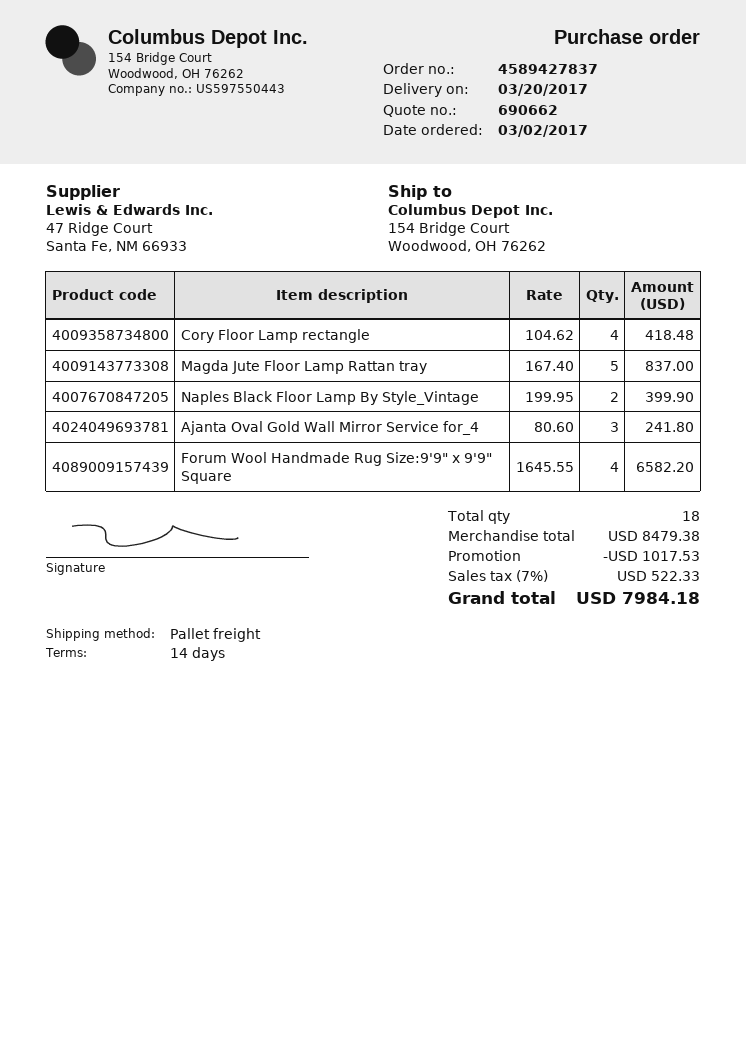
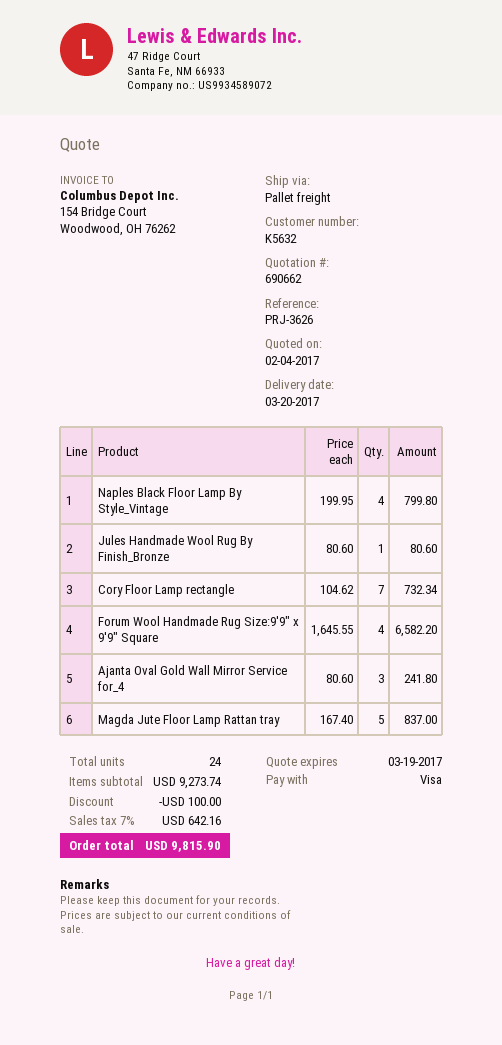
Cory Floor Lamp rectangle: 4 x 104.62 = 418.48 -> 7 x 104.62 = 732.34
Naples Black Floor Lamp By Style_Vintage: 2 x 199.95 = 399.90 -> 4 x 199.95 = 799.80
Jules Handmade Wool Rug By Finish_Bronze: none -> 1 x 80.60 = 80.60
total quantity: 18 -> 24
subtotal: 8479.38 -> 9273.74
discount: 1017.53 -> 100.00
tax: 7% = 522.33 -> 7% = 642.16
total: 7984.18 -> 9815.90

